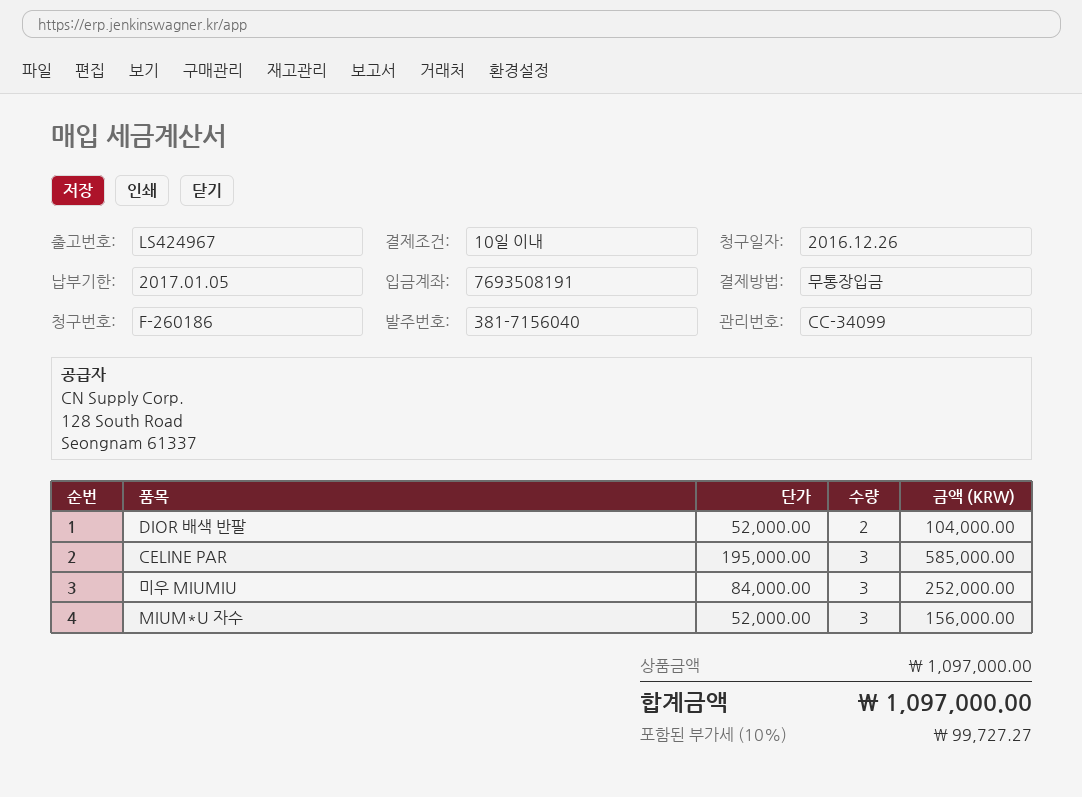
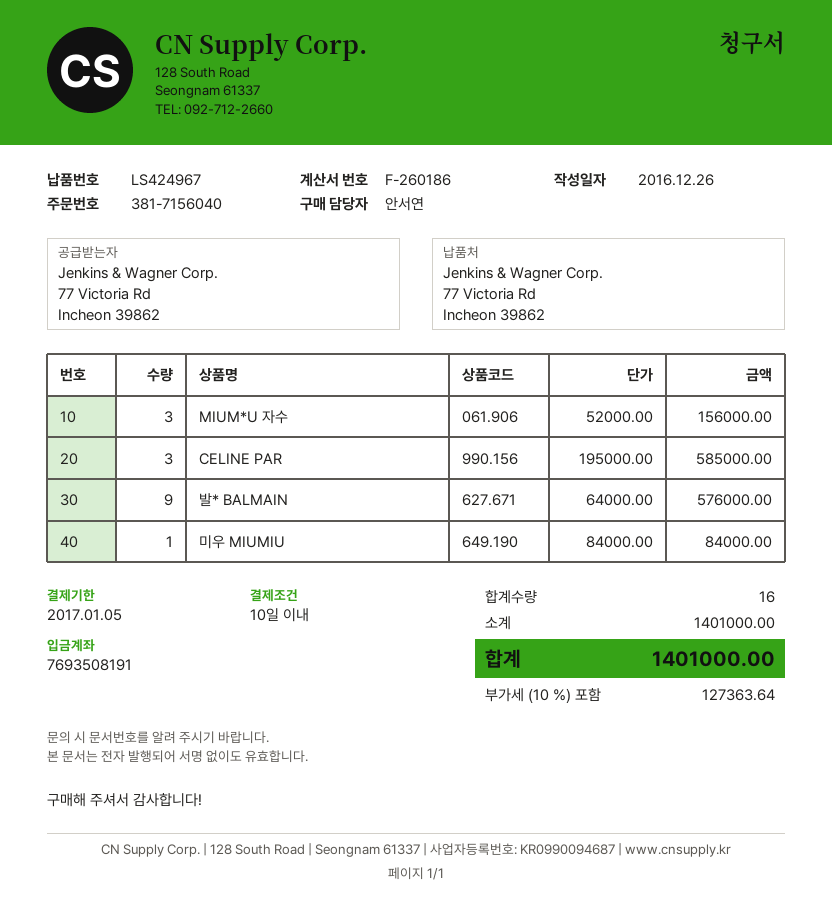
DIOR 배색 반팔: 2 x 52000.00 = 104000.00 -> none
미우 MIUMIU: 3 x 84000.00 = 252000.00 -> 1 x 84000.00 = 84000.00
발* BALMAIN: none -> 9 x 64000.00 = 576000.00
subtotal: 1097000.00 -> 1401000.00
tax: 10% = 99727.27 -> 10% = 127363.64
total: 1097000.00 -> 1401000.00

